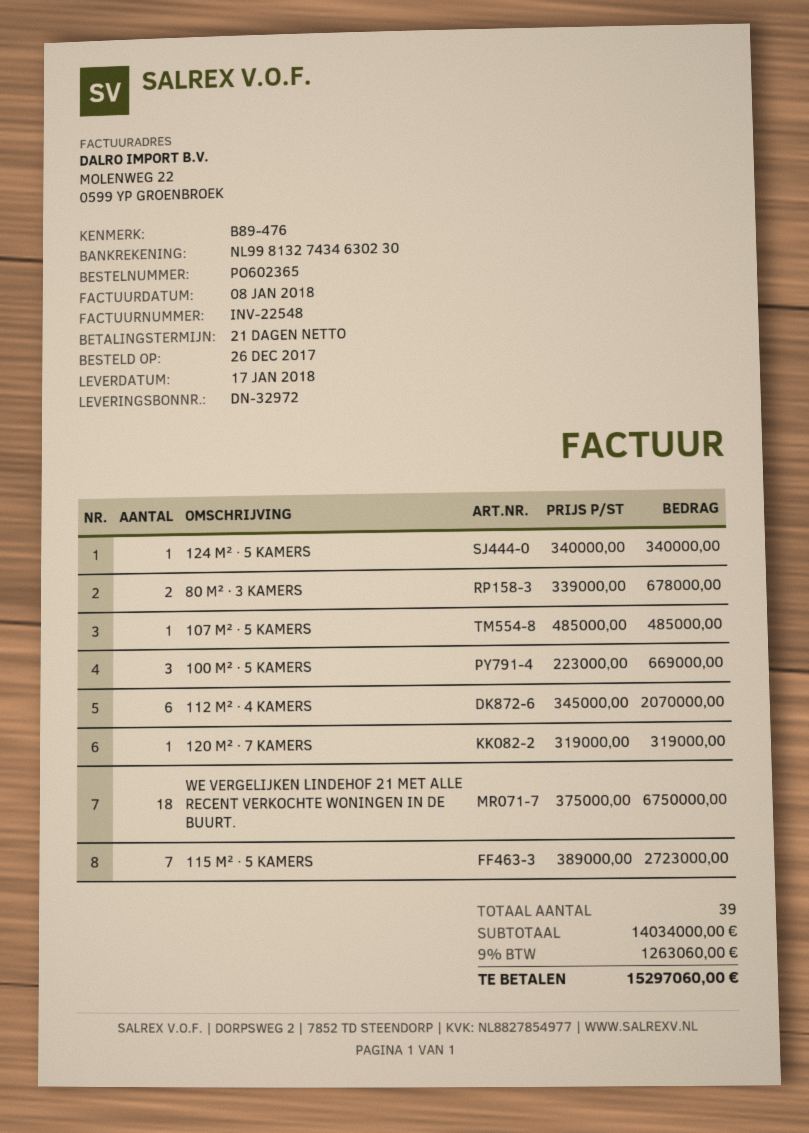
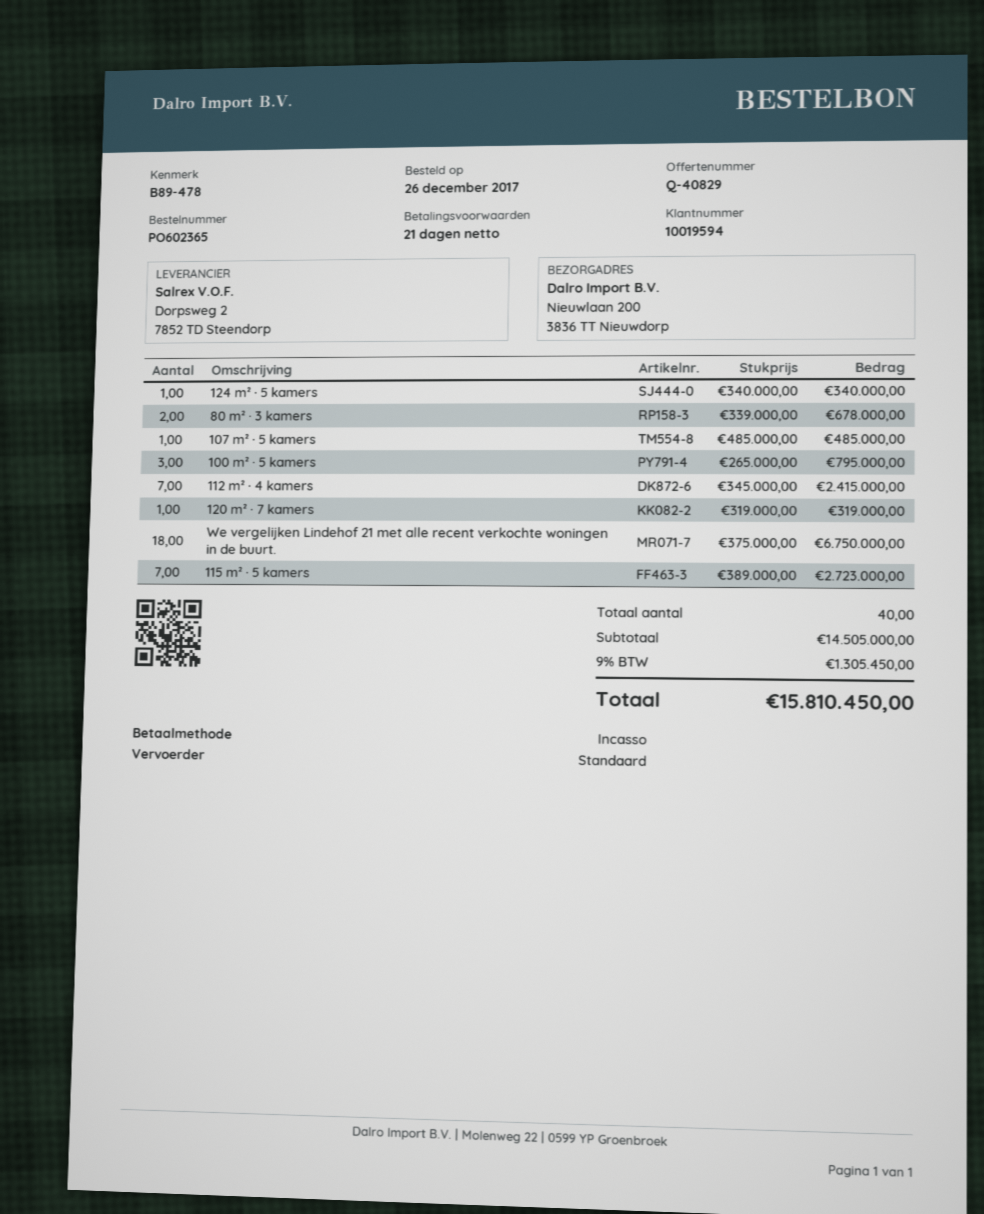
reference: B89-476 -> B89-478
100 M² · 5 KAMERS: 3 x 223000.00 = 669000.00 -> 3 x 265000.00 = 795000.00
112 M² · 4 KAMERS: 6 x 345000.00 = 2070000.00 -> 7 x 345000.00 = 2415000.00
total quantity: 39 -> 40
subtotal: 14034000.00 -> 14505000.00
tax: 9% = 1263060.00 -> 9% = 1305450.00
total: 15297060.00 -> 15810450.00

